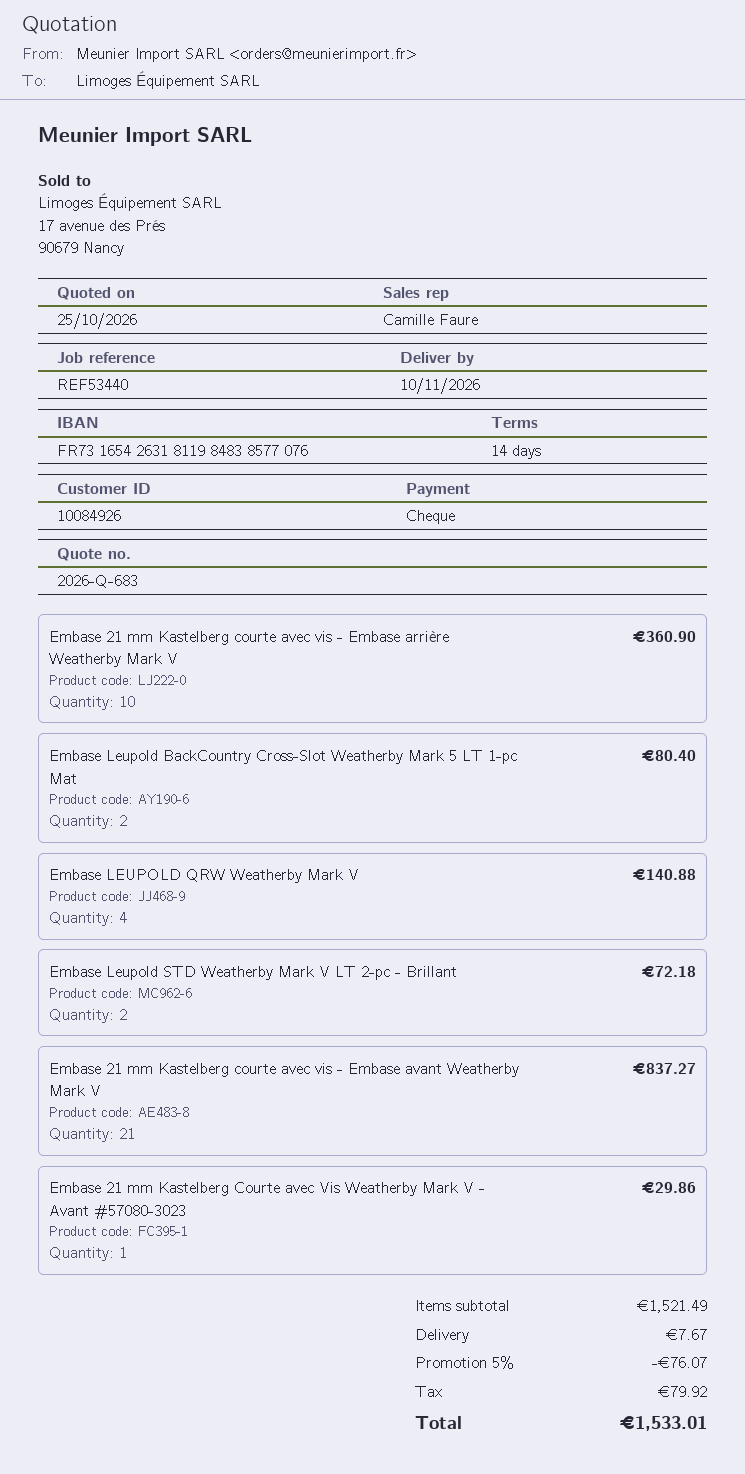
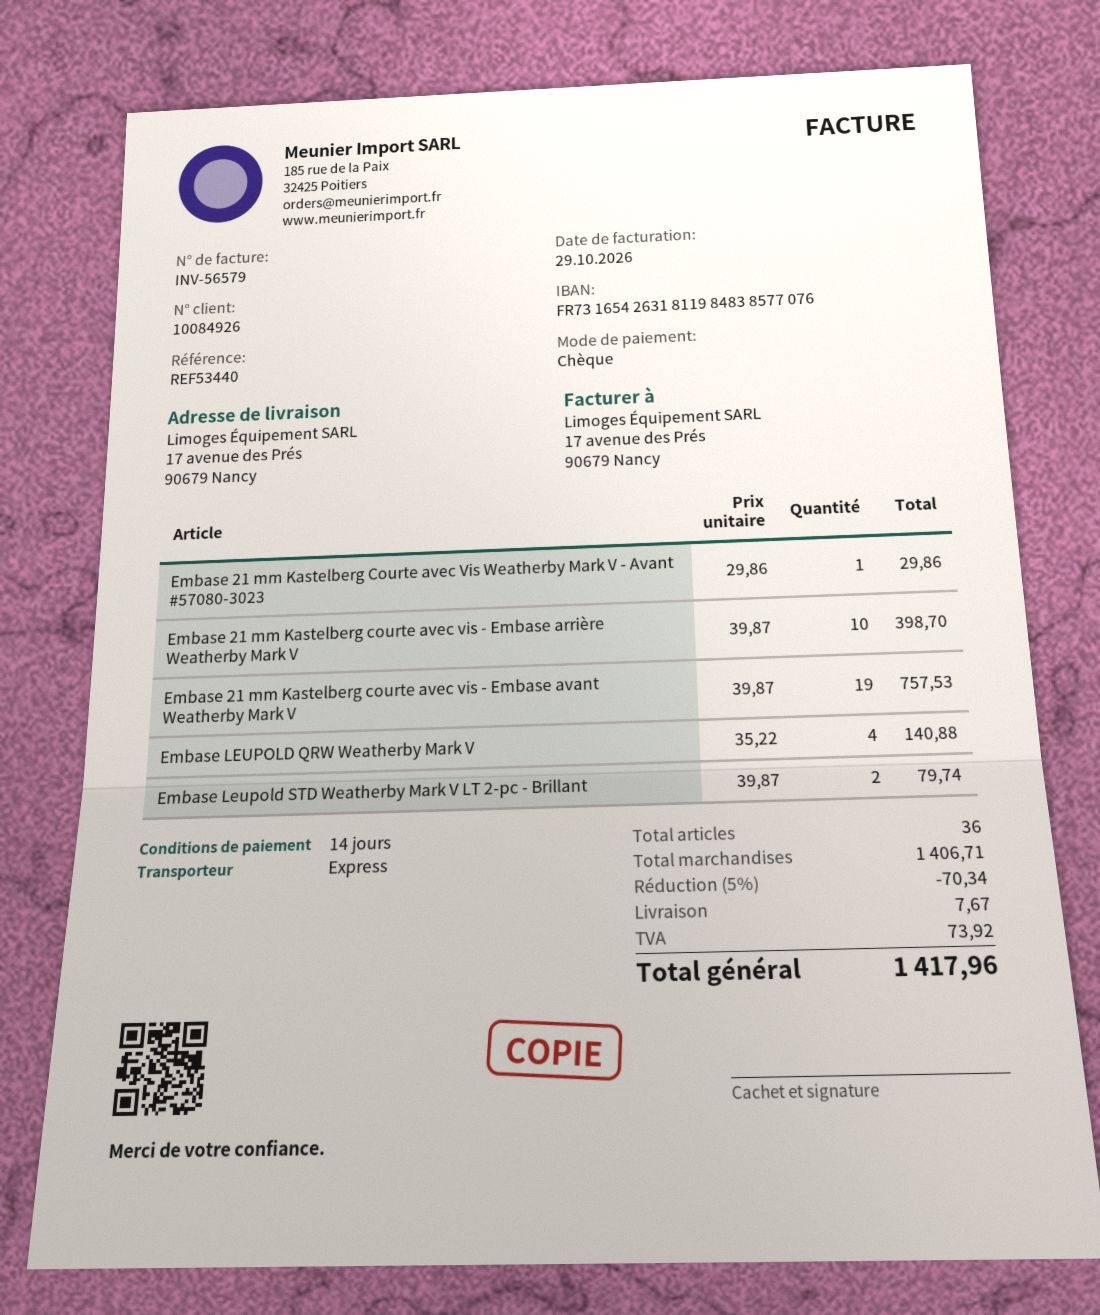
Embase 21 mm Kastelberg courte avec vis - Embase arrière Weatherby Mark V: 10 for 360.90 -> 10 for 398.70
Embase Leupold BackCountry Cross-Slot Weatherby Mark 5 LT 1-pc Mat: 2 for 80.40 -> none
Embase Leupold STD Weatherby Mark V LT 2-pc - Brillant: 2 for 72.18 -> 2 for 79.74
Embase 21 mm Kastelberg courte avec vis - Embase avant Weatherby Mark V: 21 for 837.27 -> 19 for 757.53
subtotal: 1521.49 -> 1406.71
discount: 5% = 76.07 -> 5% = 70.34
tax: 79.92 -> 73.92
total: 1533.01 -> 1417.96

